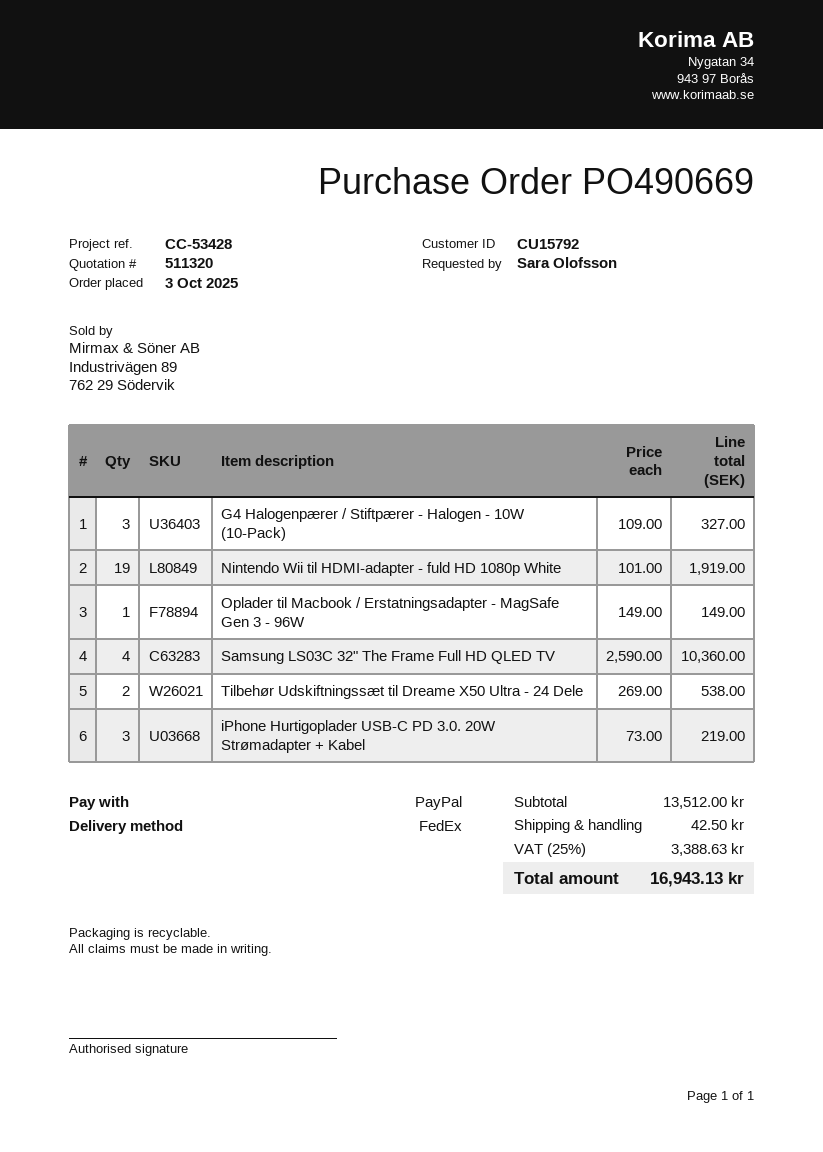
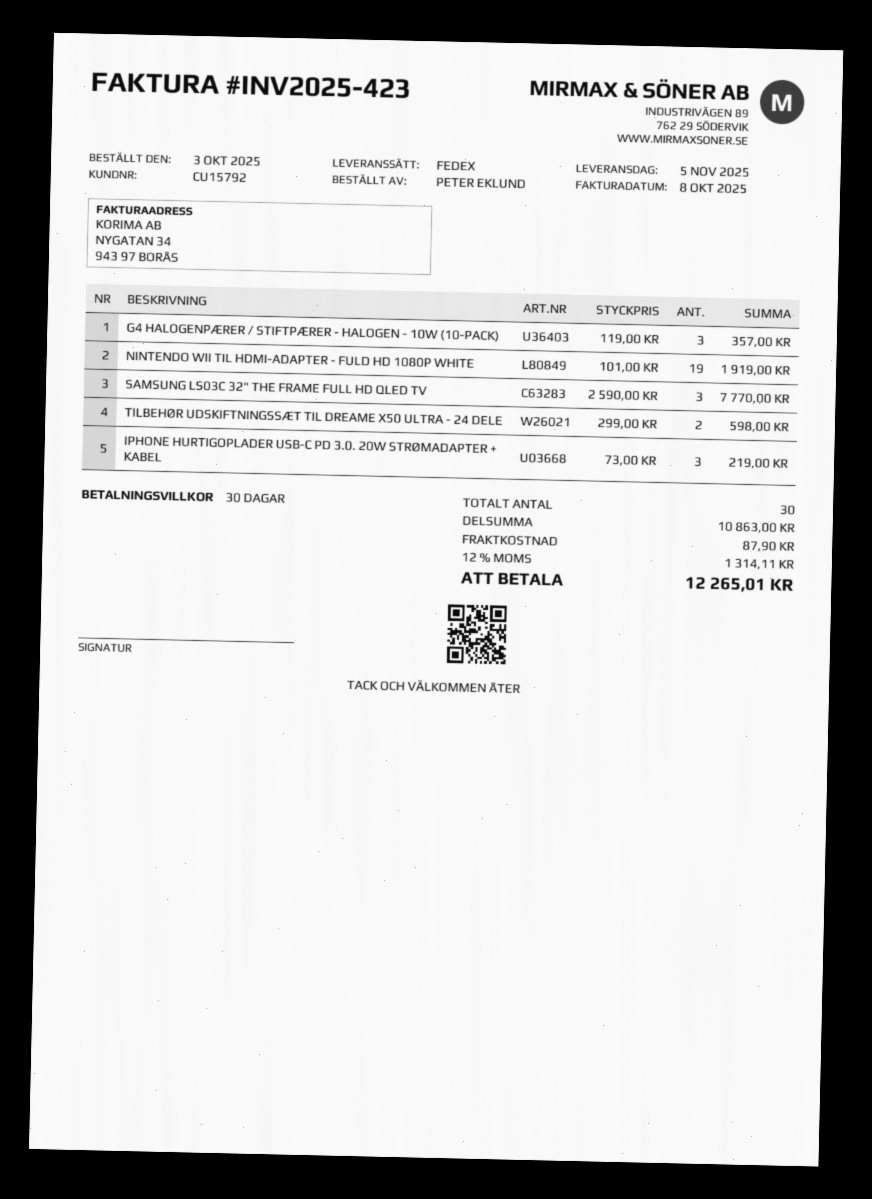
ordered by: Sara Olofsson -> PETER EKLUND
G4 Halogenpærer / Stiftpærer - Halogen - 10W (10-Pack): 3 x 109.00 = 327.00 -> 3 x 119.00 = 357.00
Oplader til Macbook / Erstatningsadapter - MagSafe Gen 3 - 96W: 1 x 149.00 = 149.00 -> none
Samsung LS03C 32" The Frame Full HD QLED TV: 4 x 2590.00 = 10360.00 -> 3 x 2590.00 = 7770.00
Tilbehør Udskiftningssæt til Dreame X50 Ultra - 24 Dele: 2 x 269.00 = 538.00 -> 2 x 299.00 = 598.00
subtotal: 13512.00 -> 10863.00
shipping: 42.50 -> 87.90
tax: 25% = 3388.63 -> 12% = 1314.11
total: 16943.13 -> 12265.01

